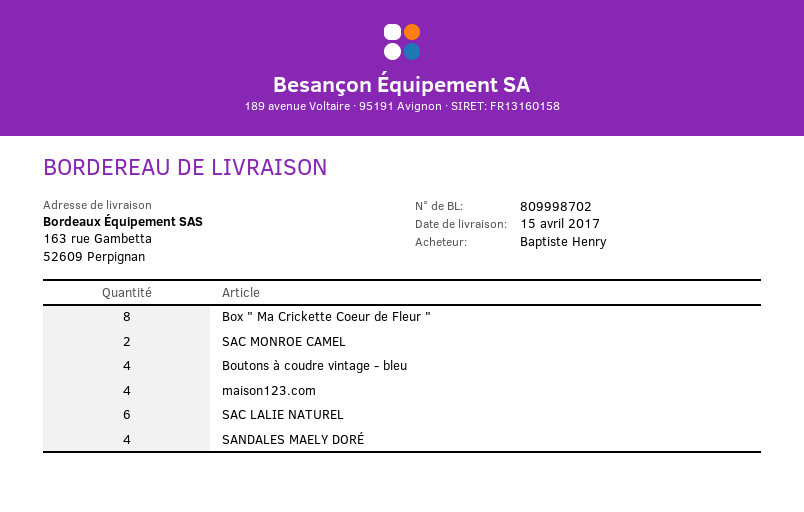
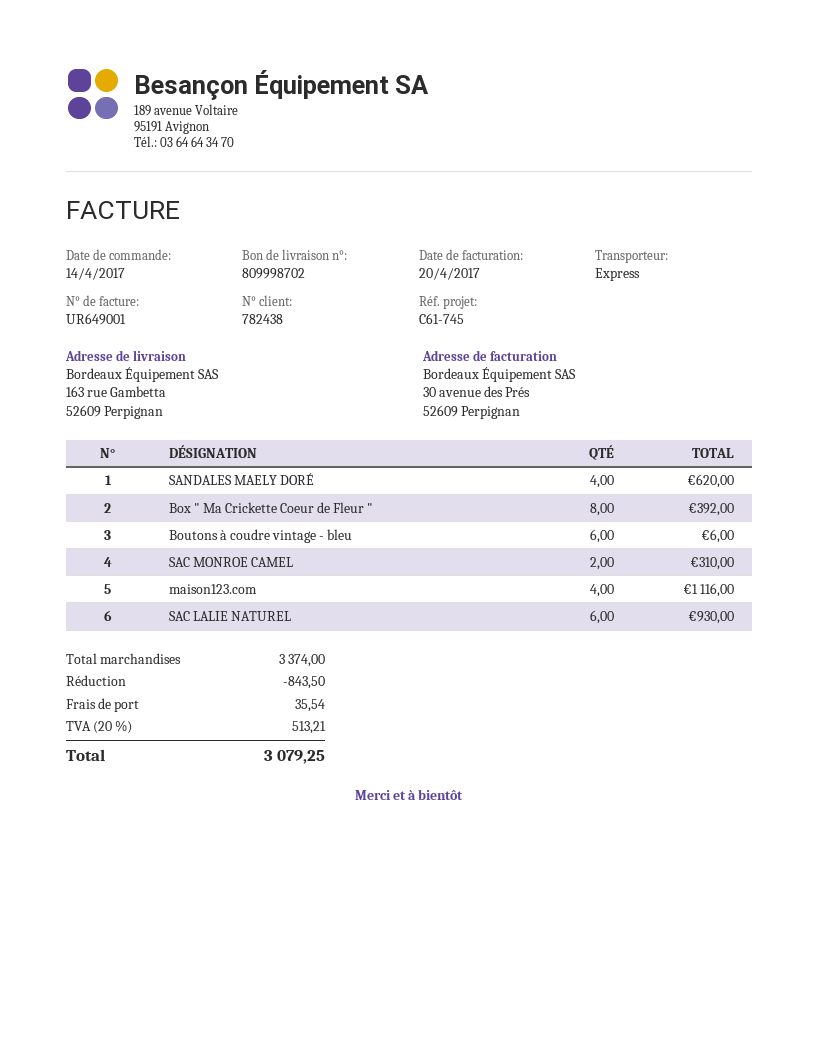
Boutons à coudre vintage - bleu: 4 -> 6

